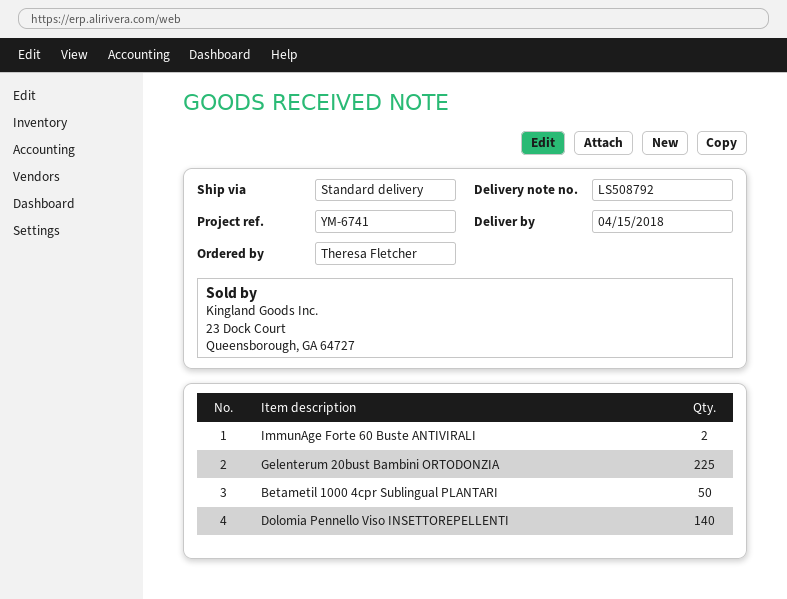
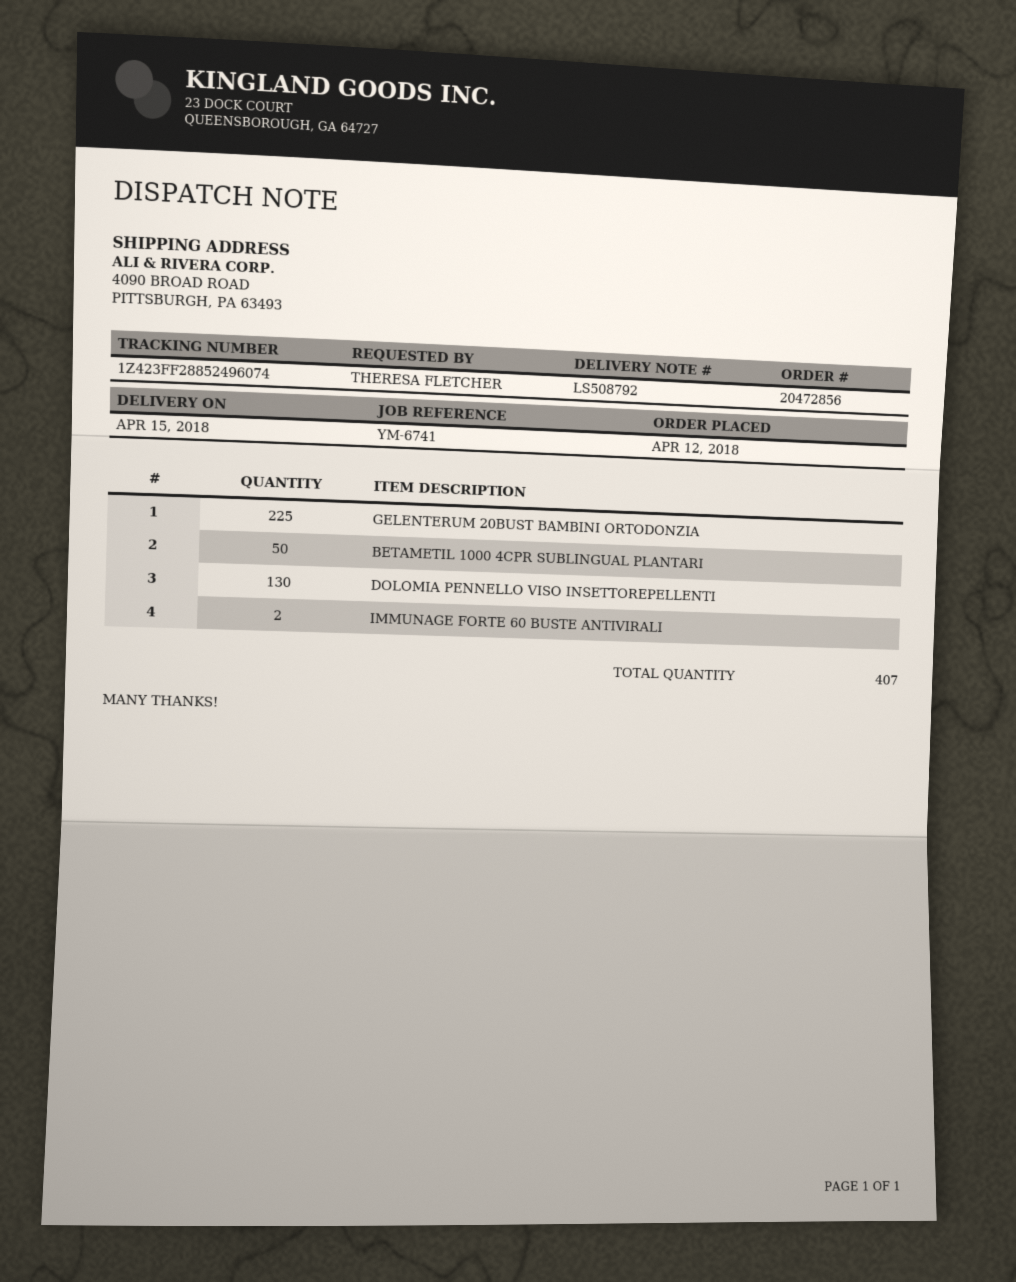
Dolomia Pennello Viso INSETTOREPELLENTI: 140 -> 130

